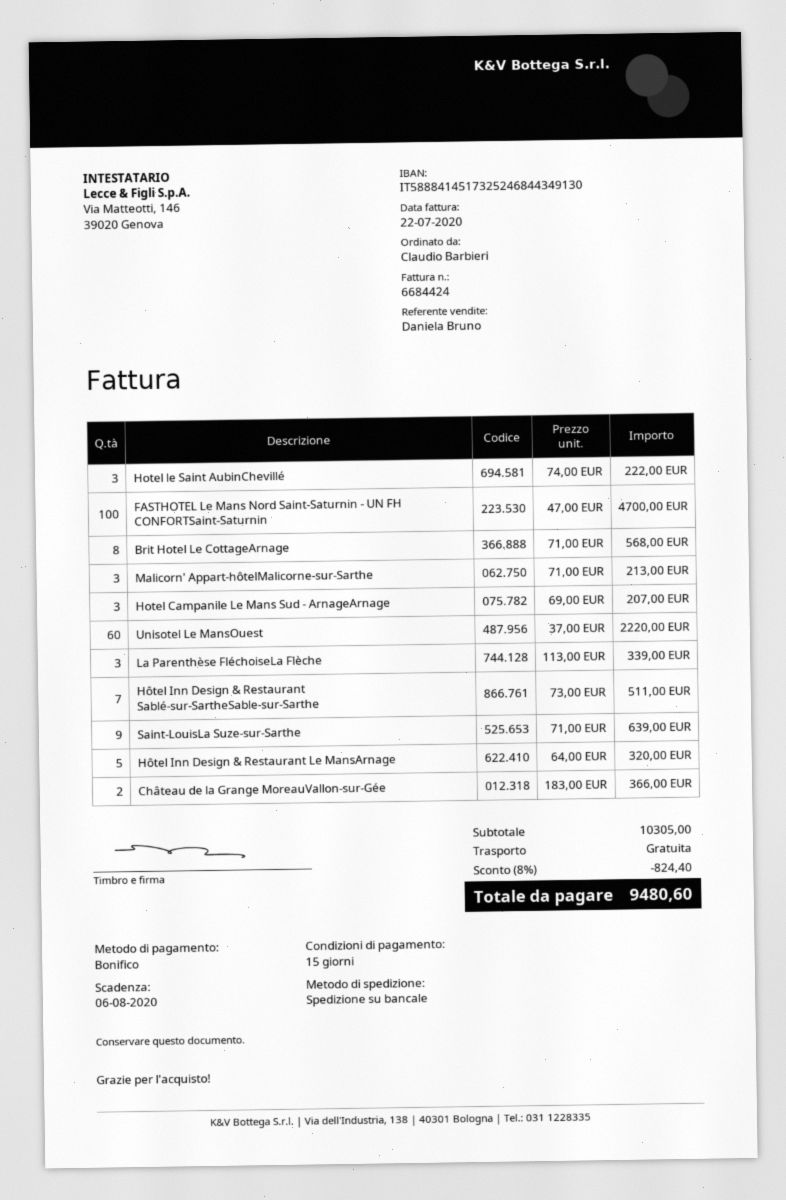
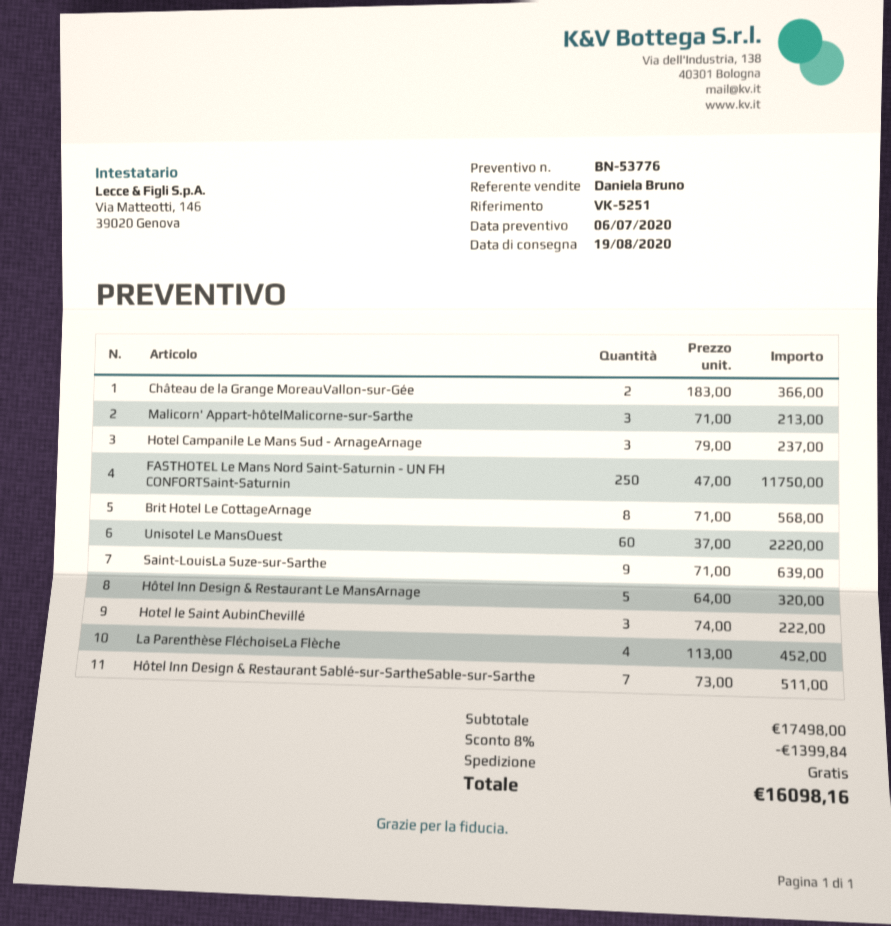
FASTHOTEL Le Mans Nord Saint-Saturnin - UN FH CONFORTSaint-Saturnin: 100 x 47.00 = 4700.00 -> 250 x 47.00 = 11750.00
Hotel Campanile Le Mans Sud - ArnageArnage: 3 x 69.00 = 207.00 -> 3 x 79.00 = 237.00
La Parenthèse FléchoiseLa Flèche: 3 x 113.00 = 339.00 -> 4 x 113.00 = 452.00
subtotal: 10305.00 -> 17498.00
discount: 8% = 824.40 -> 8% = 1399.84
total: 9480.60 -> 16098.16

